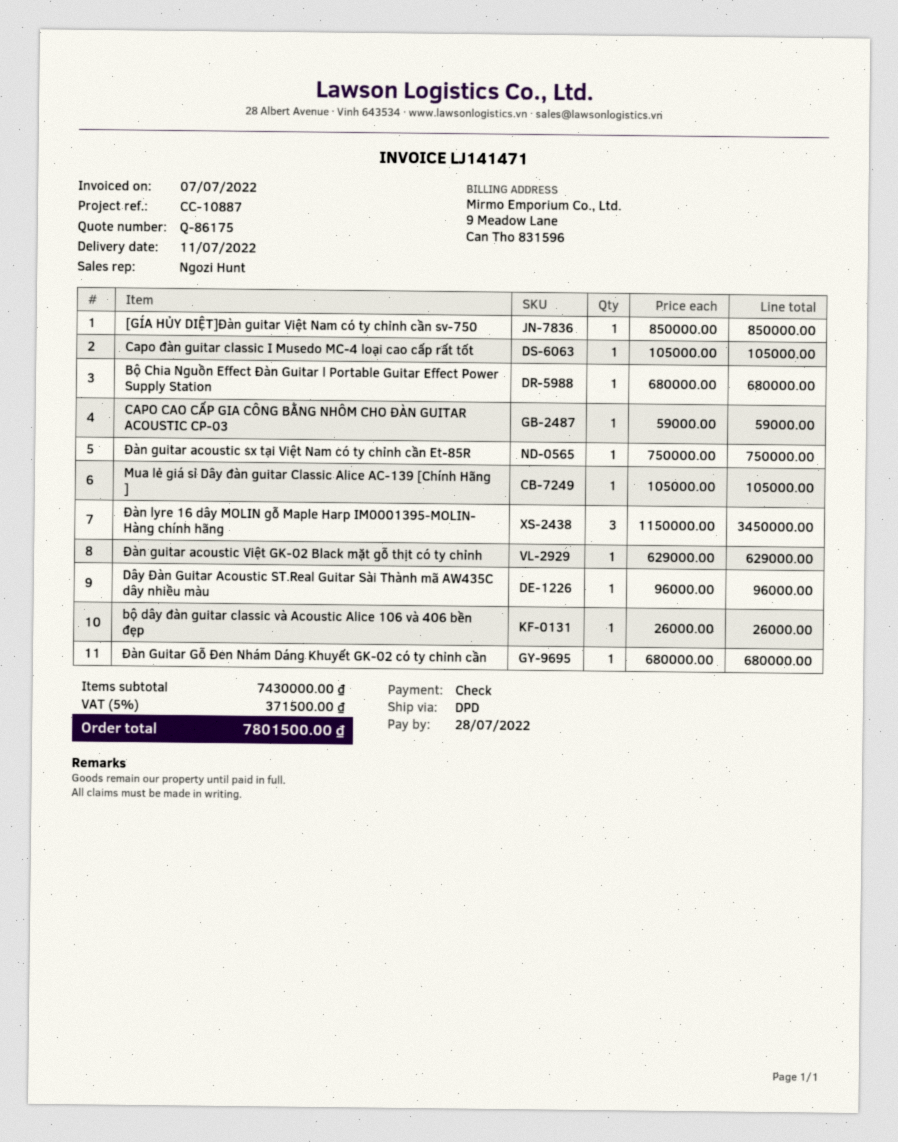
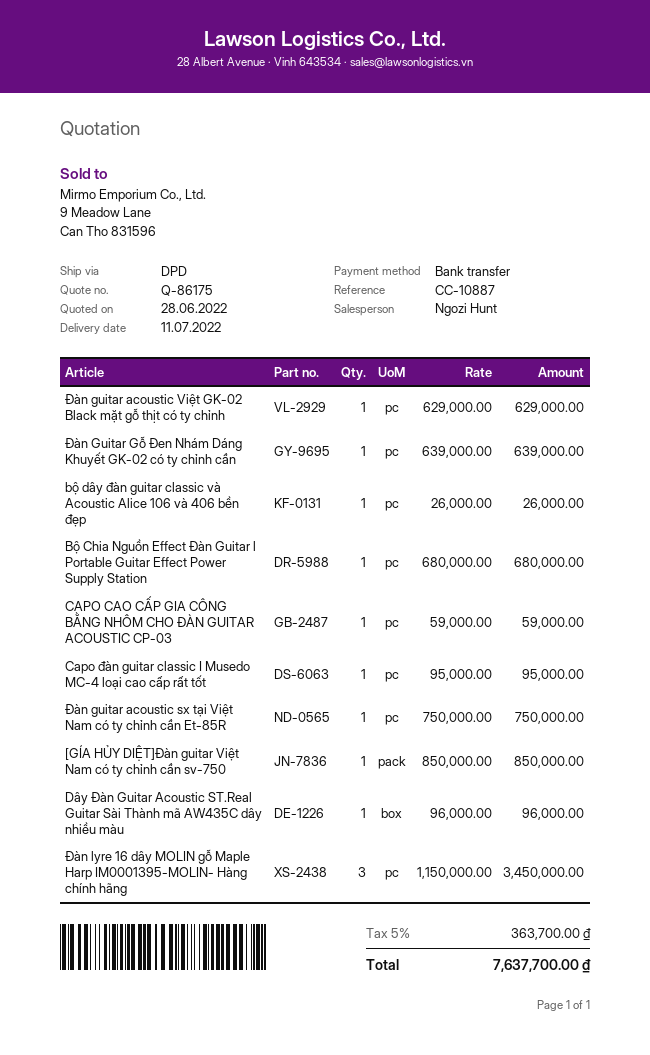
payment method: cheque -> bank transfer
Capo đàn guitar classic I Musedo MC-4 loại cao cấp rất tốt: 1 x 105000.00 = 105000.00 -> 1 x 95000.00 = 95000.00
Mua lẻ giá sỉ Dây đàn guitar Classic Alice AC-139 [Chính Hãng ]: 1 x 105000.00 = 105000.00 -> none
Đàn Guitar Gỗ Đen Nhám Dáng Khuyết GK-02 có ty chỉnh cần: 1 x 680000.00 = 680000.00 -> 1 x 639000.00 = 639000.00
tax: 5% = 371500.00 -> 5% = 363700.00
total: 7801500.00 -> 7637700.00

